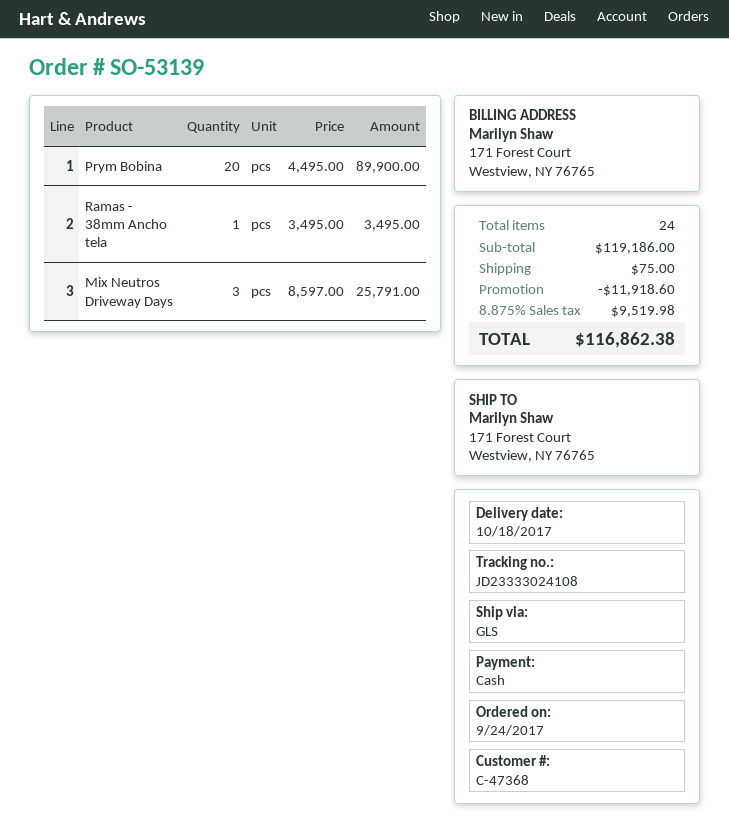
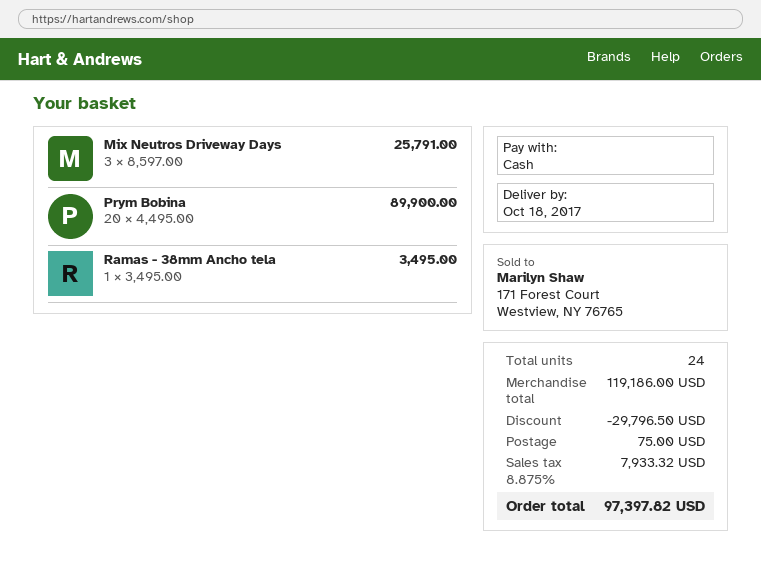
discount: 11918.60 -> 29796.50
tax: 8.875% = 9519.98 -> 8.875% = 7933.32
total: 116862.38 -> 97397.82

